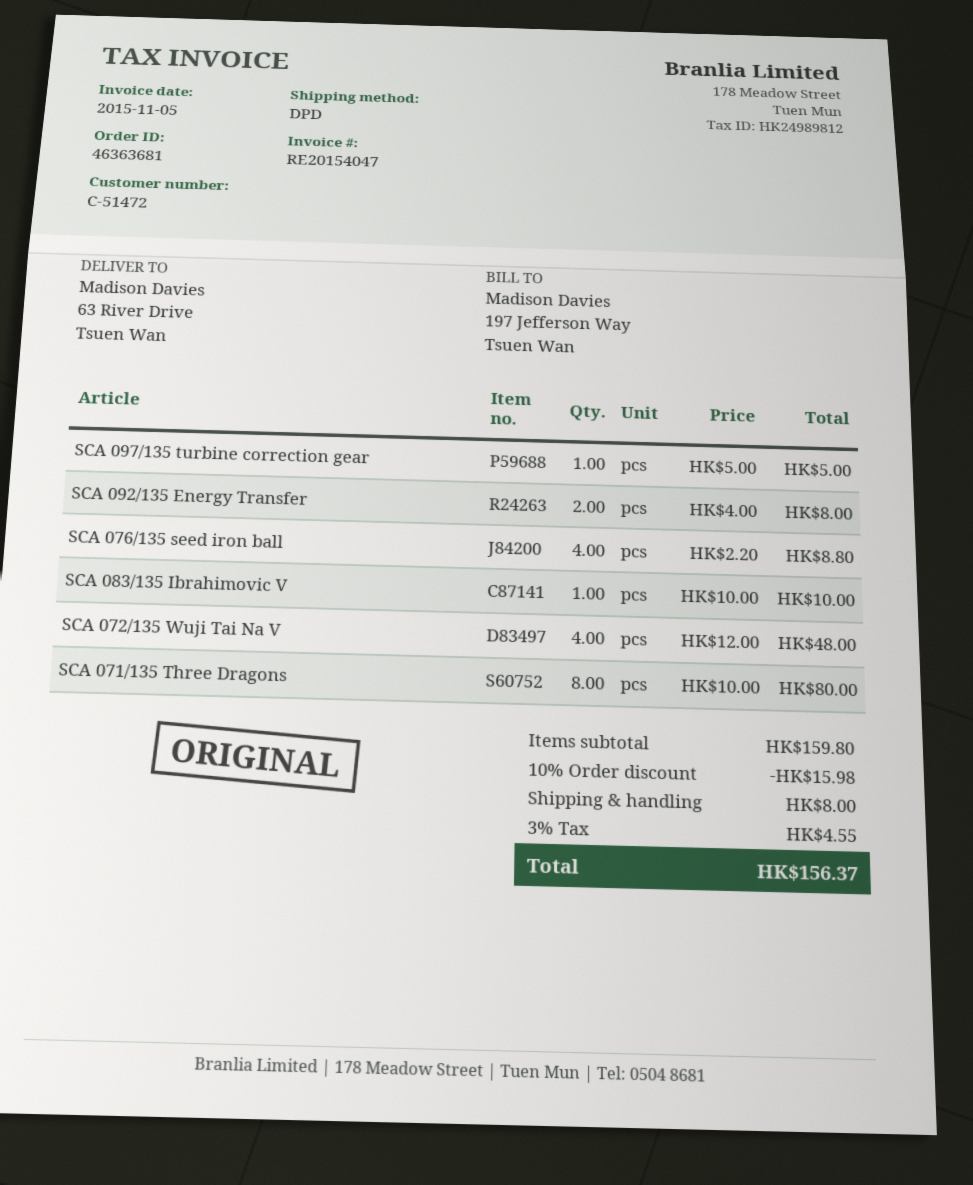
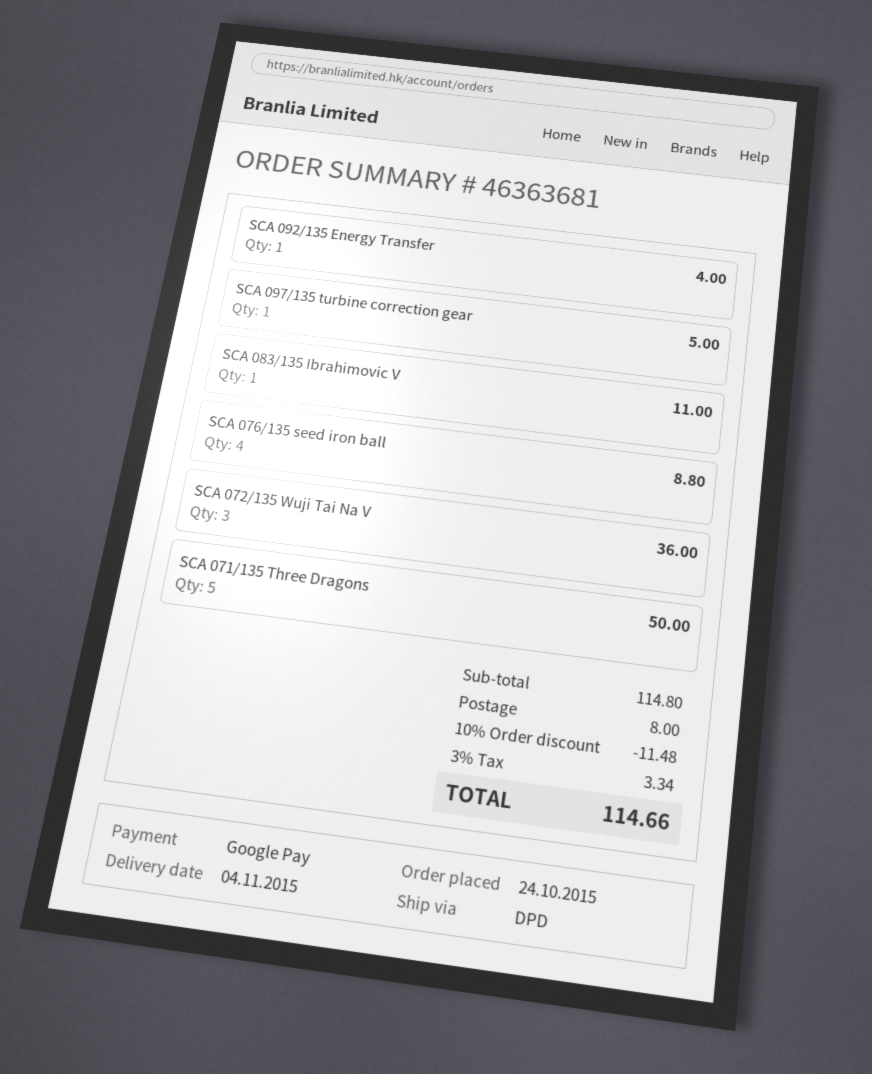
SCA 092/135 Energy Transfer: 2 for 8.00 -> 1 for 4.00
SCA 083/135 Ibrahimovic V: 1 for 10.00 -> 1 for 11.00
SCA 072/135 Wuji Tai Na V: 4 for 48.00 -> 3 for 36.00
SCA 071/135 Three Dragons: 8 for 80.00 -> 5 for 50.00
subtotal: 159.80 -> 114.80
discount: 10% = 15.98 -> 10% = 11.48
tax: 3% = 4.55 -> 3% = 3.34
total: 156.37 -> 114.66

